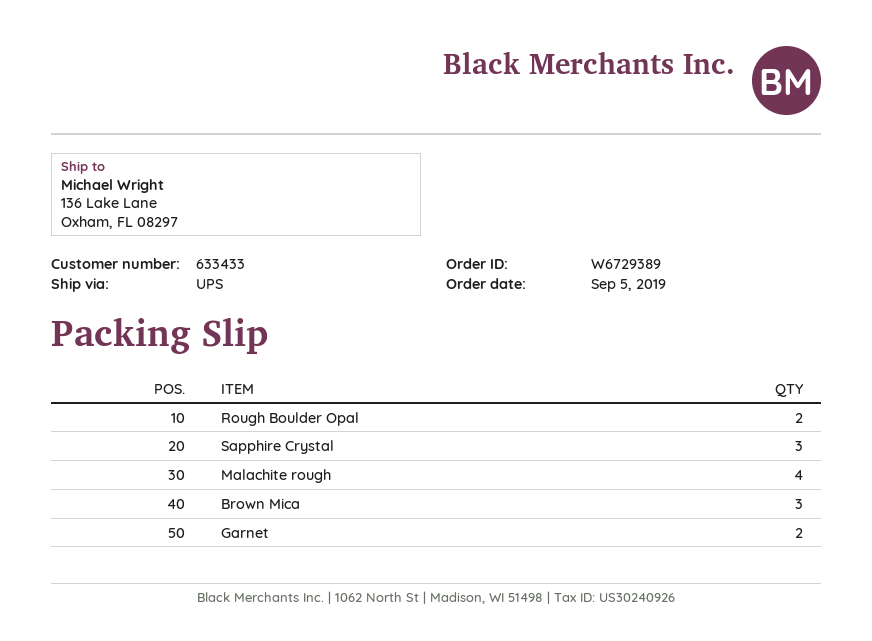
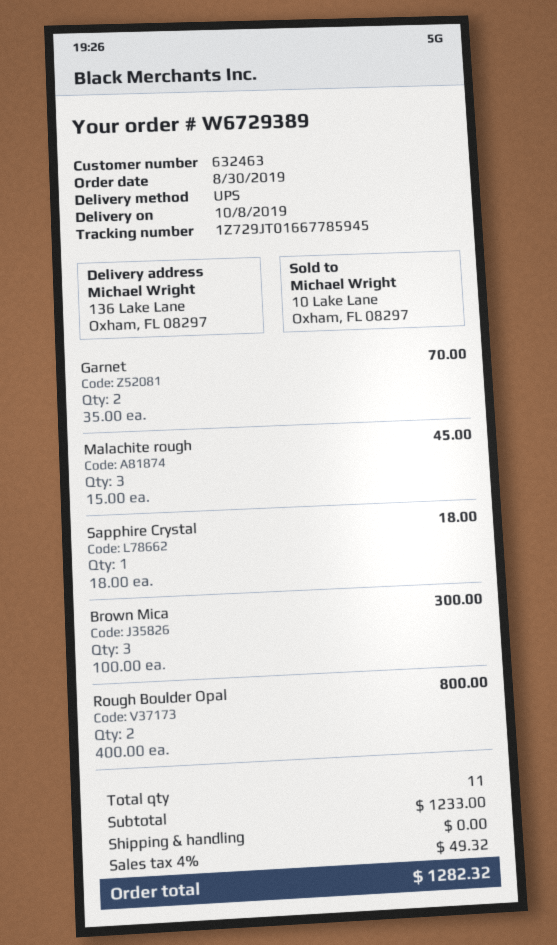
order date: 2019-09-05 -> 2019-08-30
customer number: 633433 -> 632463
Sapphire Crystal: 3 -> 1
Malachite rough: 4 -> 3

